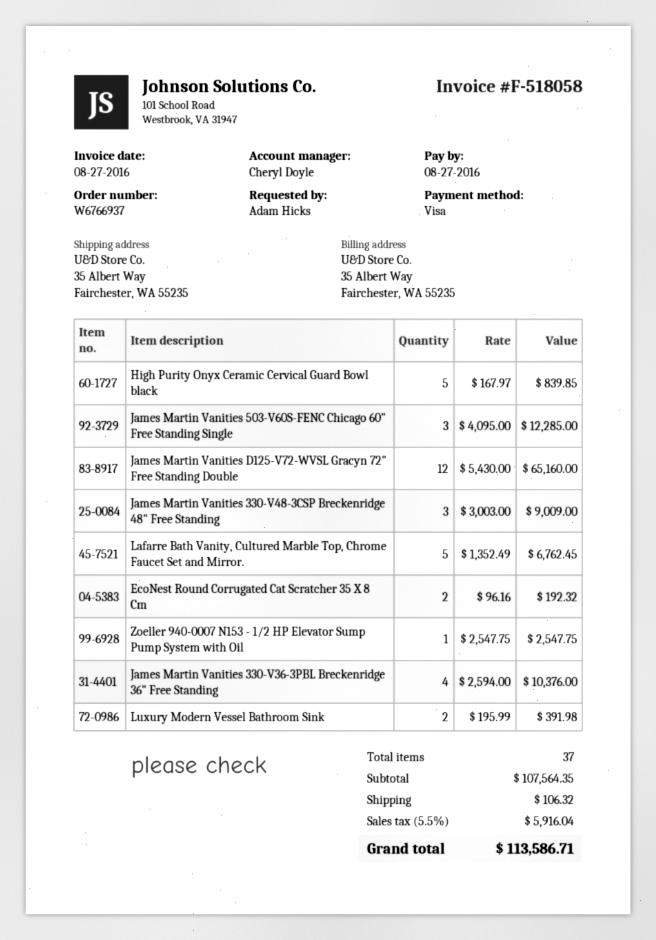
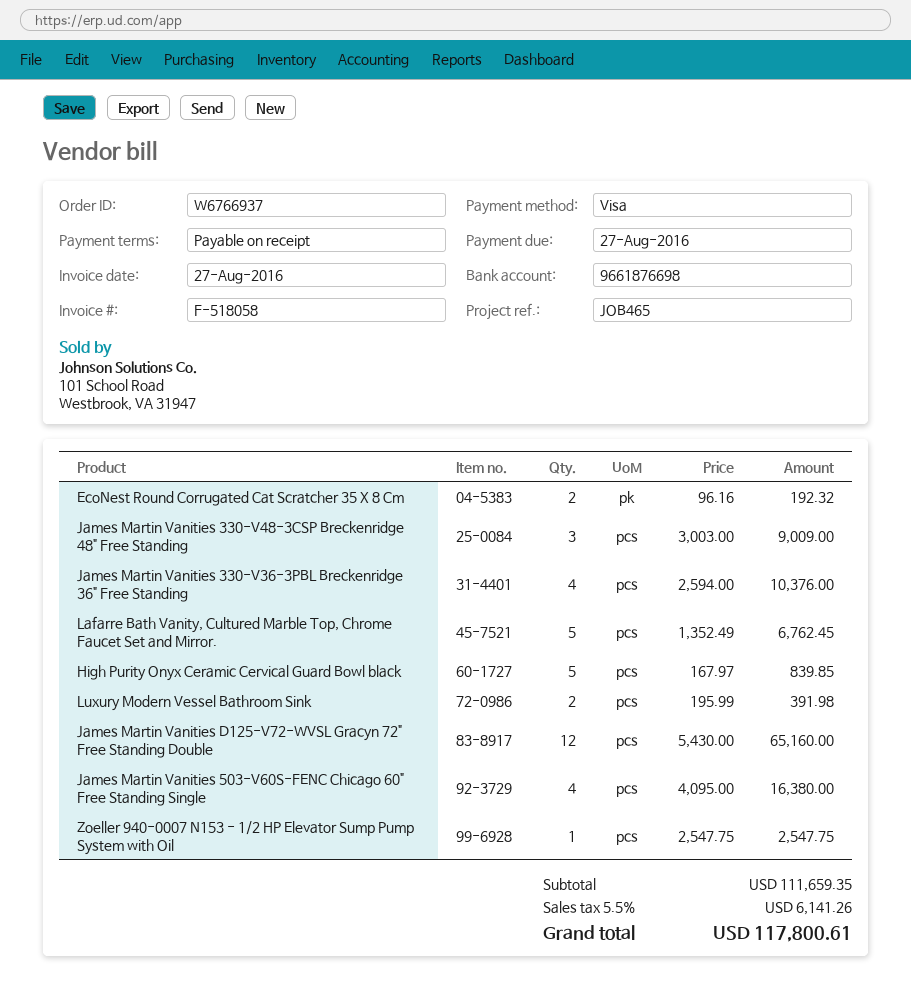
James Martin Vanities 503-V60S-FENC Chicago 60" Free Standing Single: 3 x 4095.00 = 12285.00 -> 4 x 4095.00 = 16380.00
subtotal: 107564.35 -> 111659.35
shipping: 106.32 -> none
tax: 5.5% = 5916.04 -> 5.5% = 6141.26
total: 113586.71 -> 117800.61

